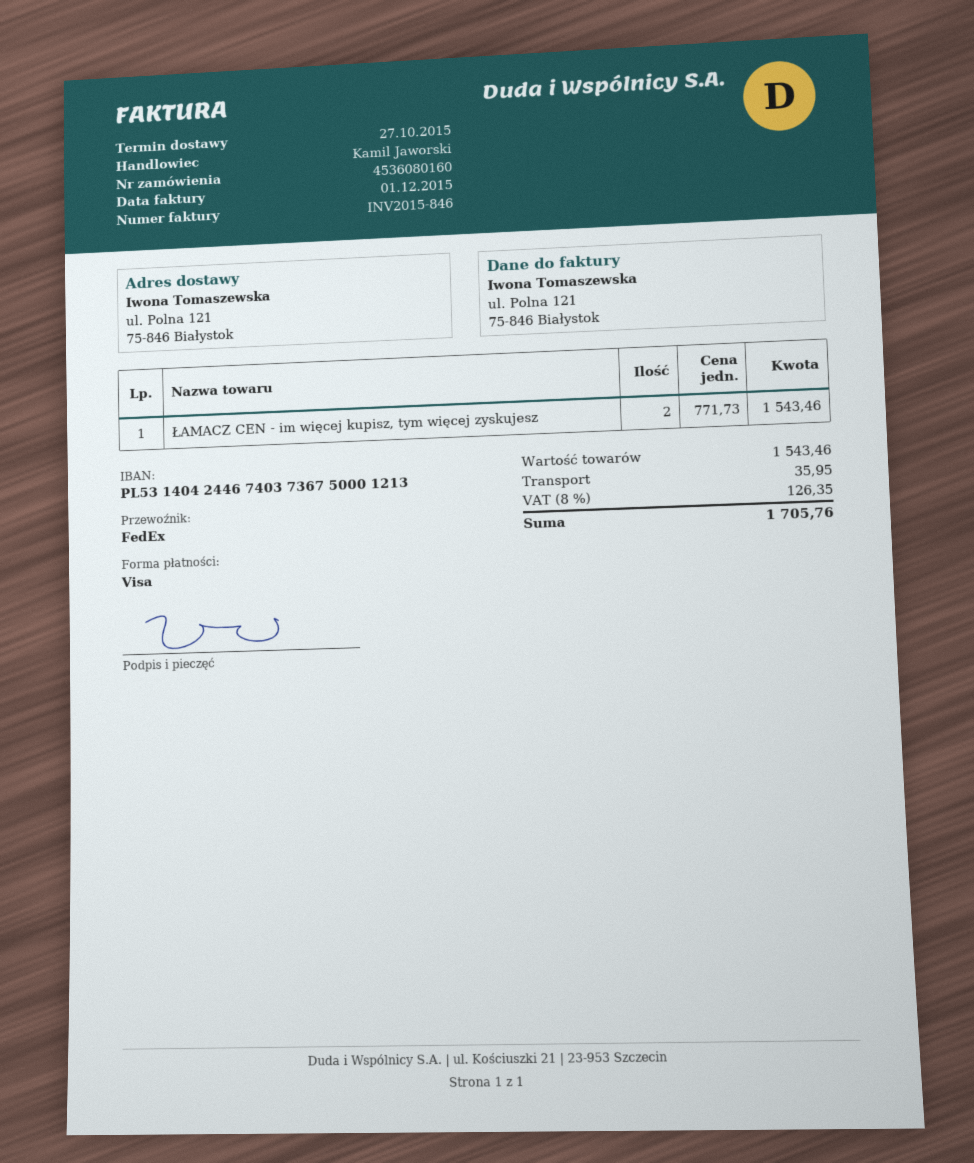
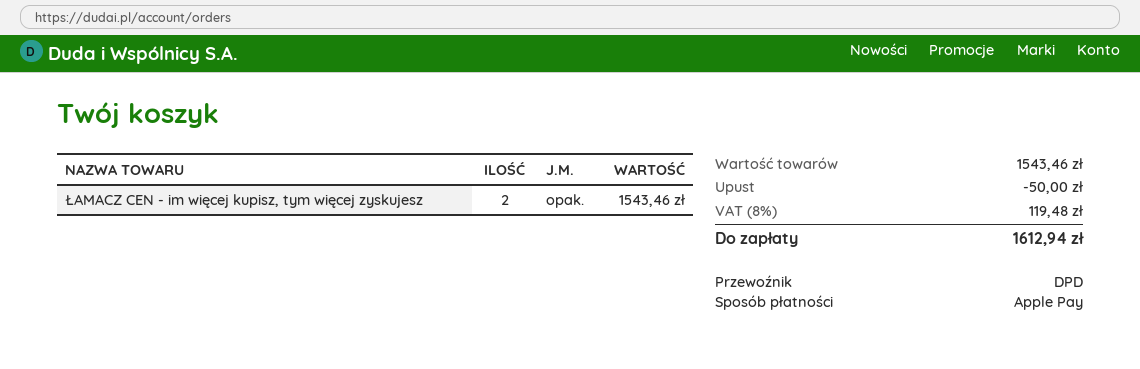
payment method: Visa -> Apple Pay
shipping method: FedEx -> DPD
discount: none -> 50.00
shipping: 35.95 -> none
tax: 8% = 126.35 -> 8% = 119.48
total: 1705.76 -> 1612.94

